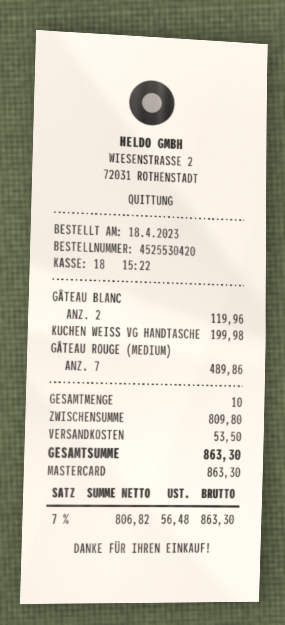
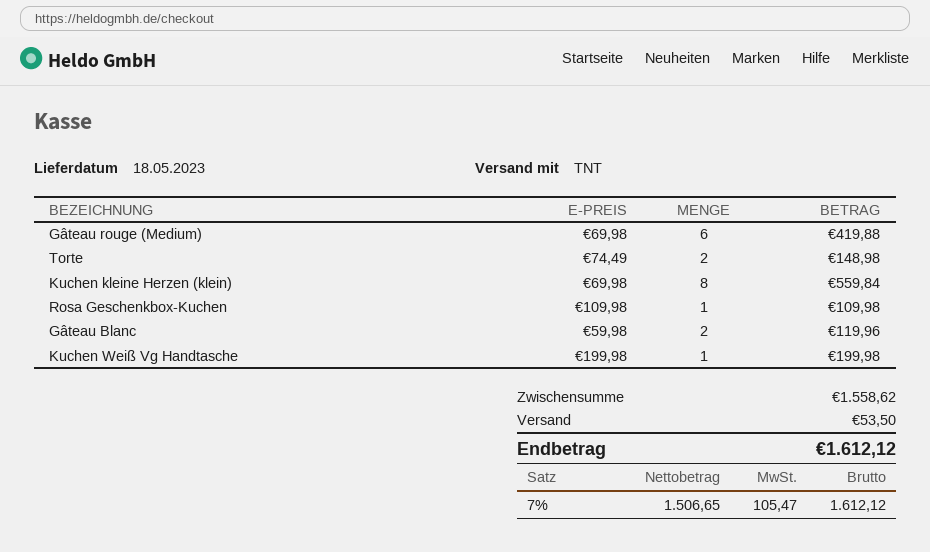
GÂTEAU ROUGE (MEDIUM): 7 for 489.86 -> 6 for 419.88
Torte: none -> 2 for 148.98
Kuchen kleine Herzen (klein): none -> 8 for 559.84
Rosa Geschenkbox-Kuchen: none -> 1 for 109.98
subtotal: 809.80 -> 1558.62
net: 806.82 -> 1506.65
tax: 7% = 56.48 -> 7% = 105.47
total: 863.30 -> 1612.12

